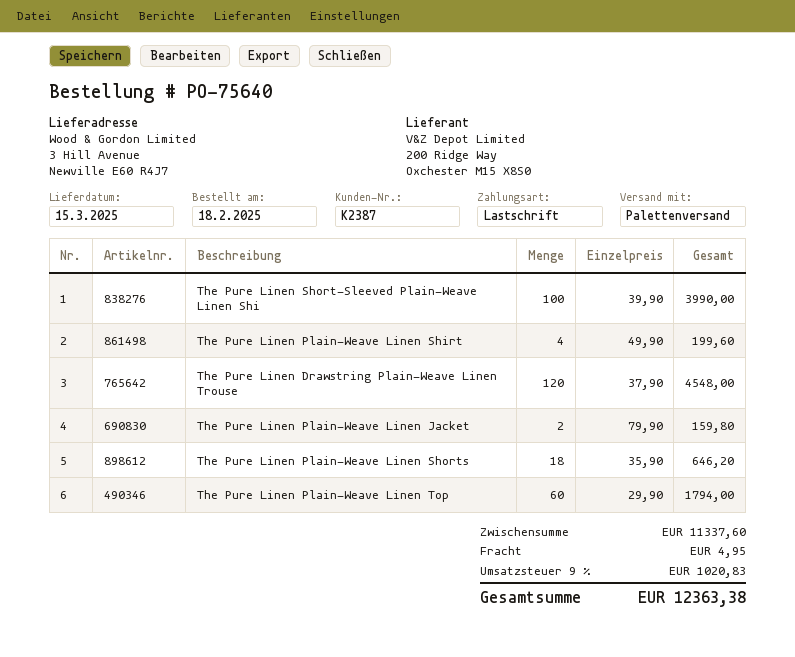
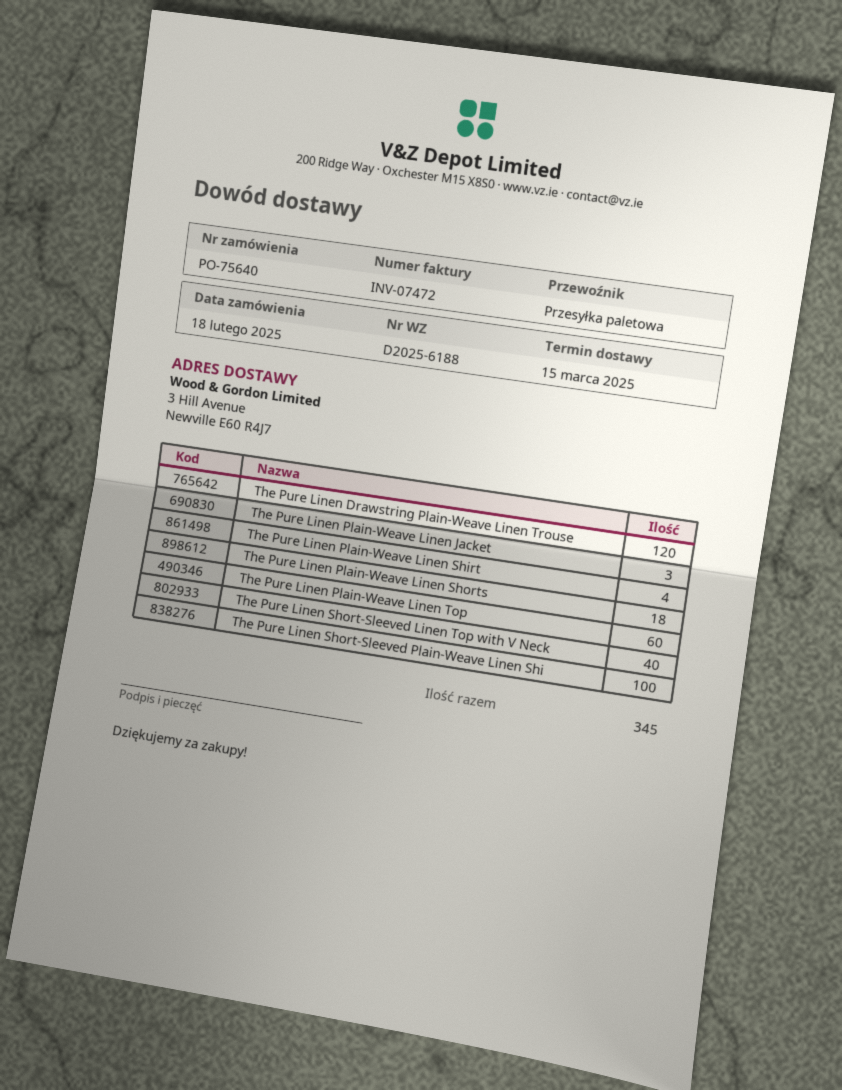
The Pure Linen Plain-Weave Linen Jacket: 2 -> 3
The Pure Linen Short-Sleeved Linen Top with V Neck: none -> 40

